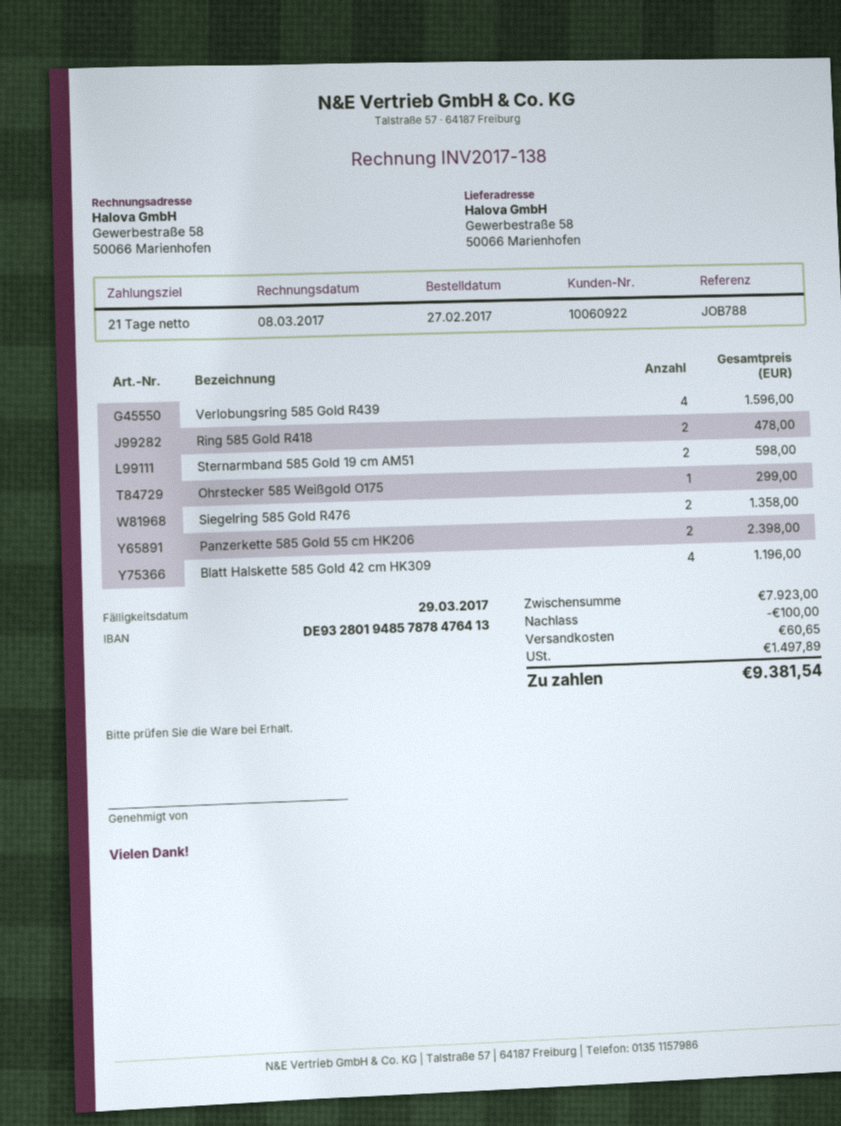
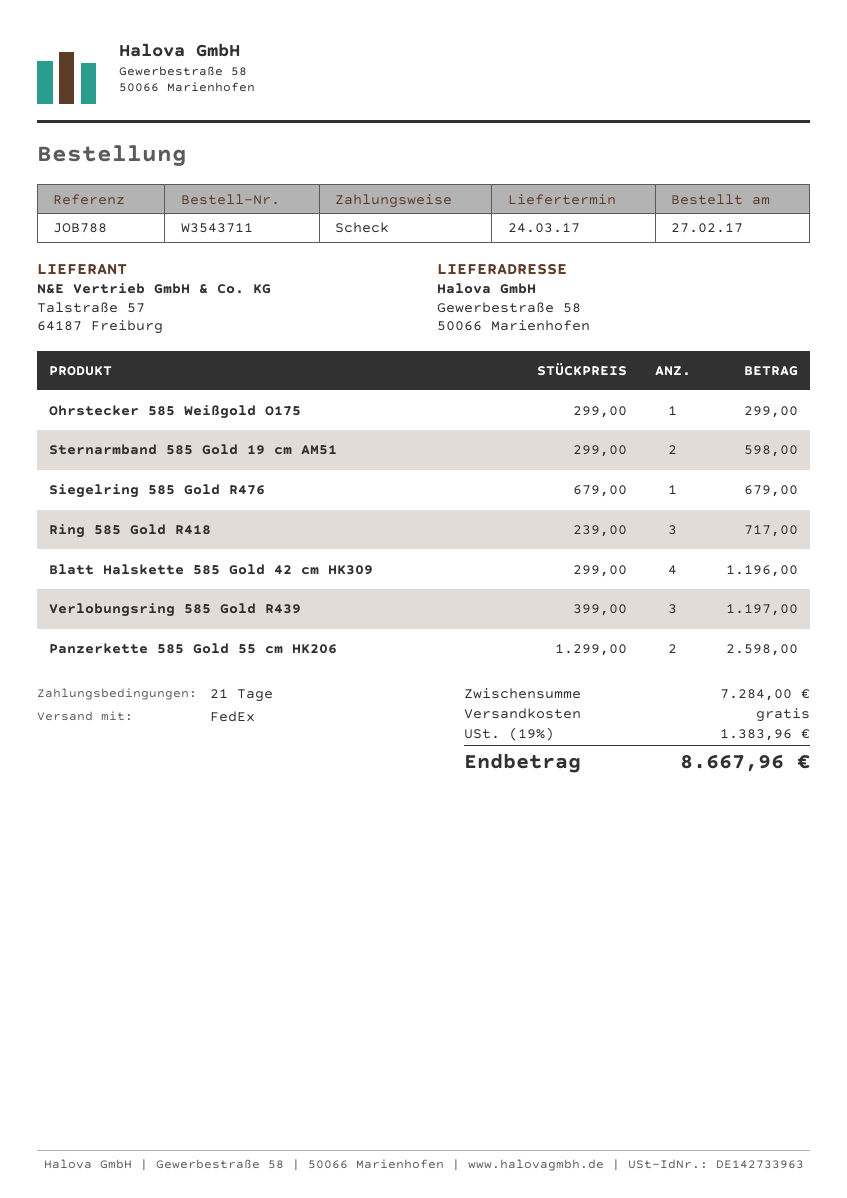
Verlobungsring 585 Gold R439: 4 for 1596.00 -> 3 for 1197.00
Ring 585 Gold R418: 2 for 478.00 -> 3 for 717.00
Siegelring 585 Gold R476: 2 for 1358.00 -> 1 for 679.00
Panzerkette 585 Gold 55 cm HK206: 2 for 2398.00 -> 2 for 2598.00
subtotal: 7923.00 -> 7284.00
discount: 100.00 -> none
shipping: 60.65 -> 0.00
tax: 1497.89 -> 1383.96
total: 9381.54 -> 8667.96

